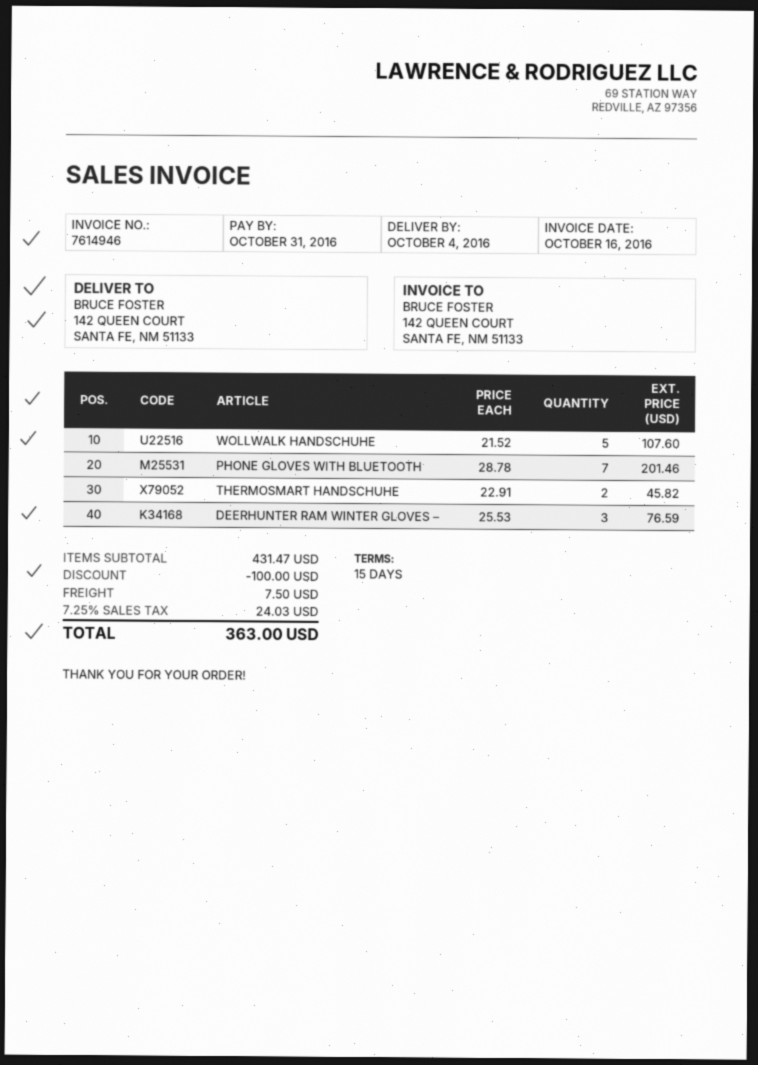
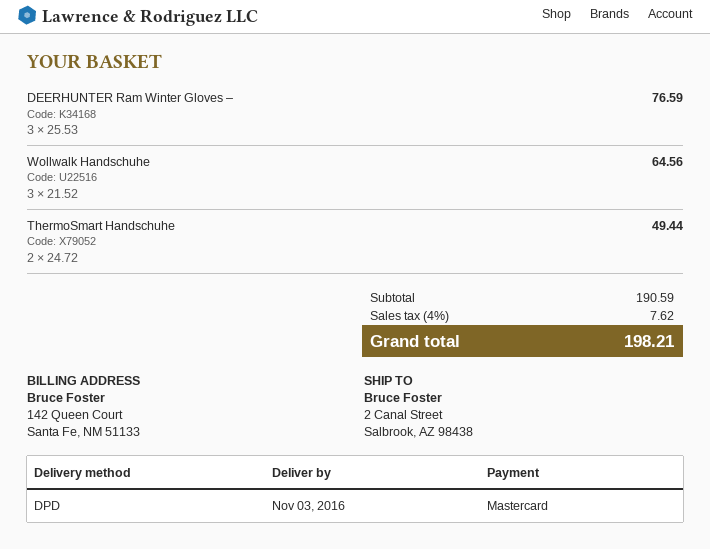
delivery date: 2016-10-04 -> 2016-11-03
ship to: 142 QUEEN COURT, SANTA FE, NM 51133 -> 2 Canal Street, Salbrook, AZ 98438
WOLLWALK HANDSCHUHE: 5 x 21.52 = 107.60 -> 3 x 21.52 = 64.56
PHONE GLOVES WITH BLUETOOTH: 7 x 28.78 = 201.46 -> none
THERMOSMART HANDSCHUHE: 2 x 22.91 = 45.82 -> 2 x 24.72 = 49.44
subtotal: 431.47 -> 190.59
discount: 100.00 -> none
shipping: 7.50 -> none
tax: 7.25% = 24.03 -> 4% = 7.62
total: 363.00 -> 198.21

